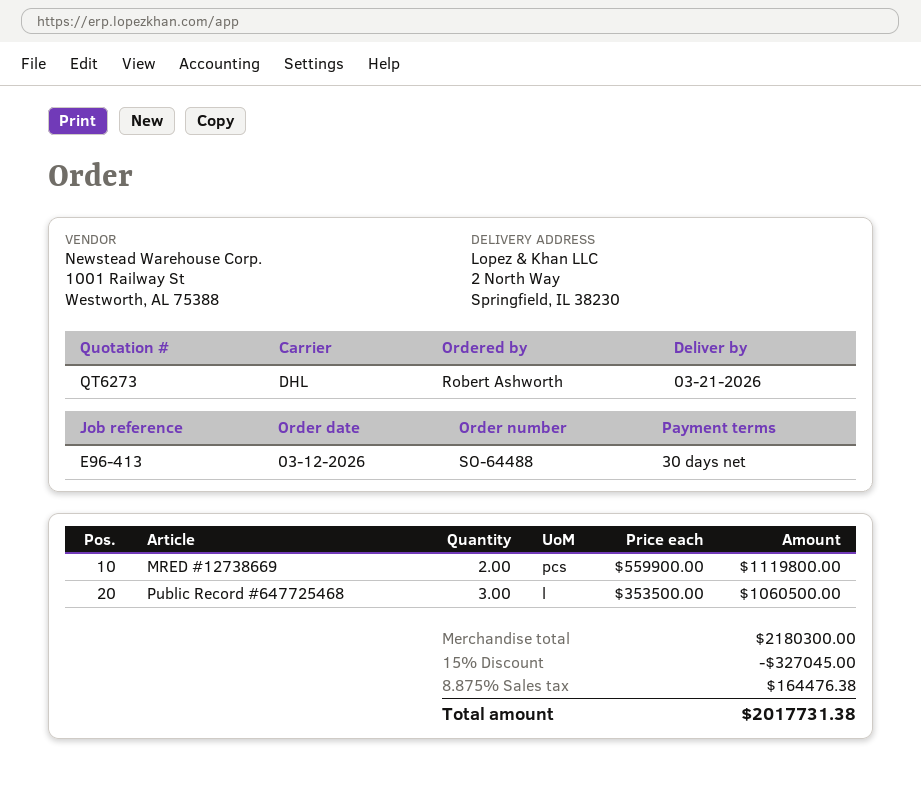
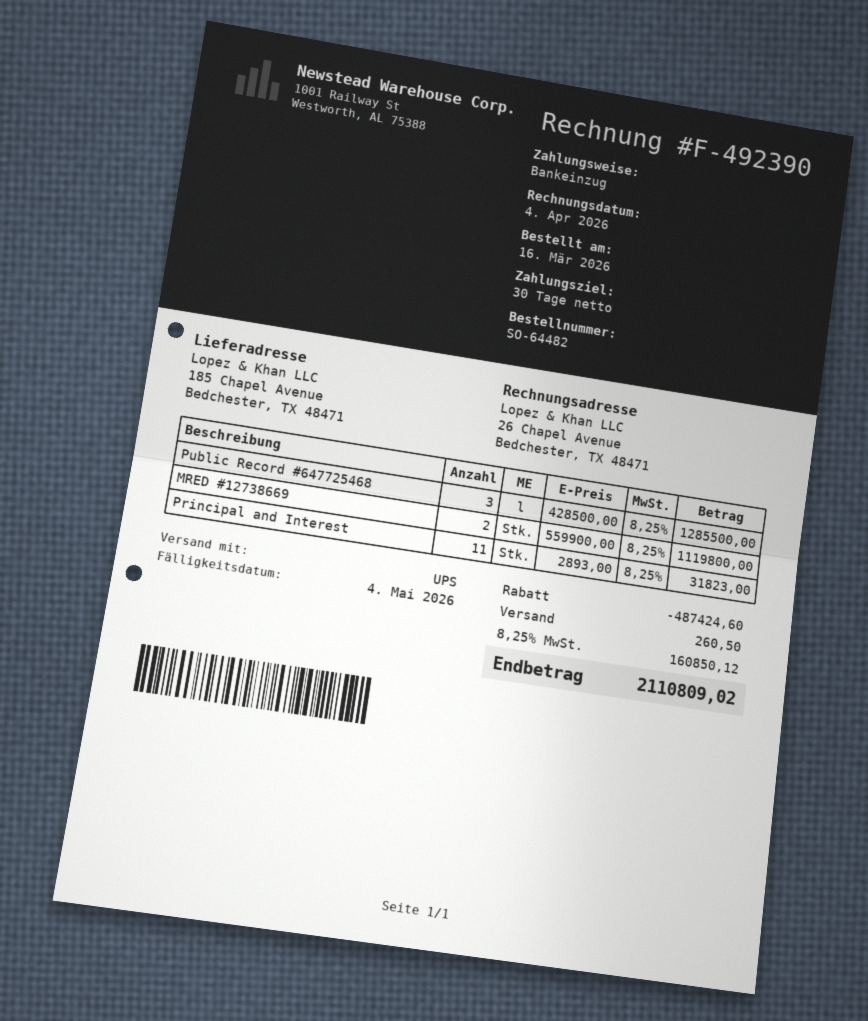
order number: SO-64488 -> SO-64482
order date: 2026-03-12 -> 2026-03-16
shipping method: DHL -> UPS
ship to: 2 North Way, Springfield, IL 38230 -> 185 Chapel Avenue, Bedchester, TX 48471
Public Record #647725468: 3 x 353500.00 = 1060500.00 -> 3 x 428500.00 = 1285500.00
Principal and Interest: none -> 11 x 2893.00 = 31823.00
discount: 327045.00 -> 487424.60
shipping: none -> 260.50
tax: 8.875% = 164476.38 -> 8.25% = 160850.12
total: 2017731.38 -> 2110809.02

